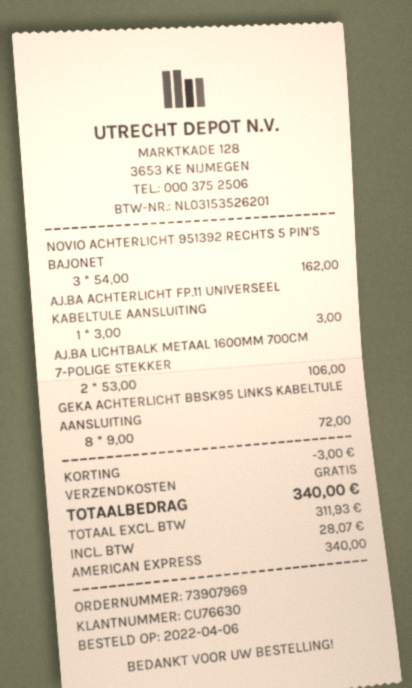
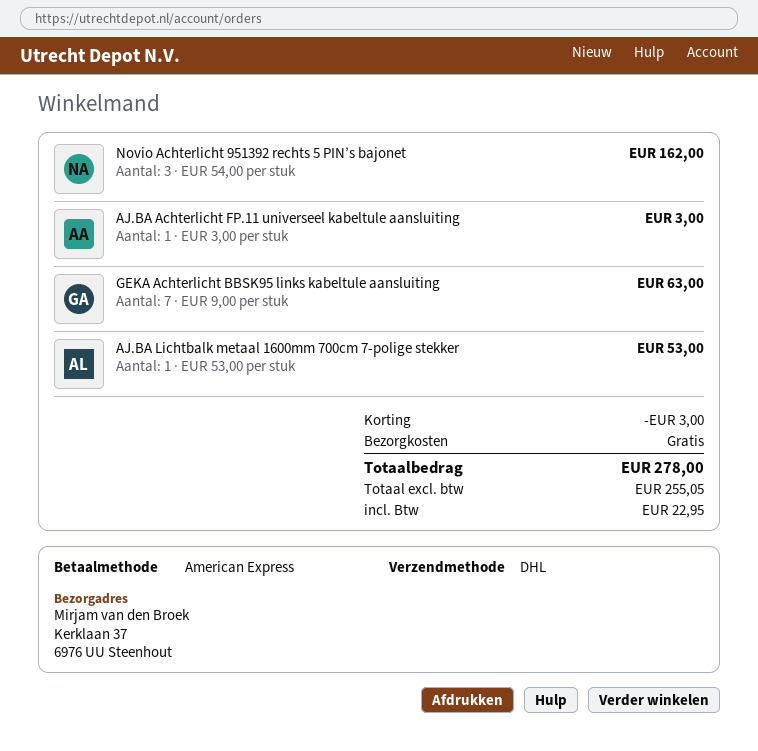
AJ.BA LICHTBALK METAAL 1600MM 700CM 7-POLIGE STEKKER: 2 x 53.00 = 106.00 -> 1 x 53.00 = 53.00
GEKA ACHTERLICHT BBSK95 LINKS KABELTULE AANSLUITING: 8 x 9.00 = 72.00 -> 7 x 9.00 = 63.00
net: 311.93 -> 255.05
tax: 28.07 -> 22.95
total: 340.00 -> 278.00

